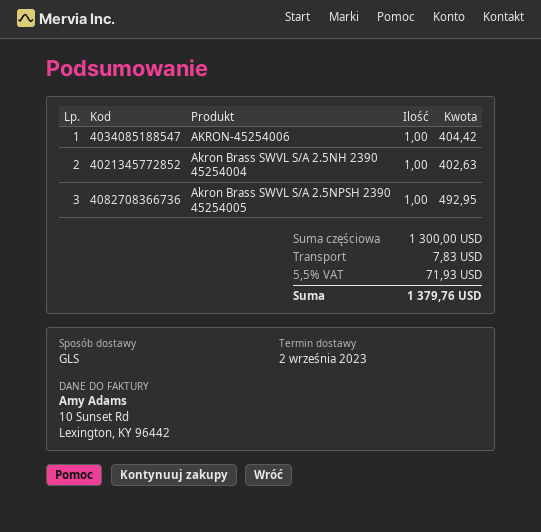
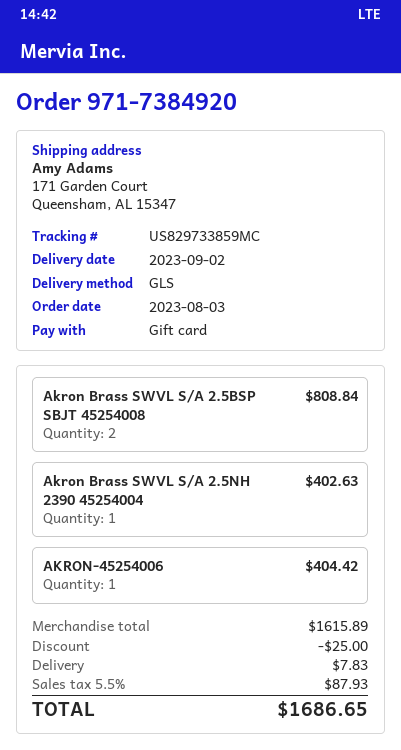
Akron Brass SWVL S/A 2.5NPSH 2390 45254005: 1 for 492.95 -> none
Akron Brass SWVL S/A 2.5BSP SBJT 45254008: none -> 2 for 808.84
subtotal: 1300.00 -> 1615.89
discount: none -> 25.00
tax: 5.5% = 71.93 -> 5.5% = 87.93
total: 1379.76 -> 1686.65

